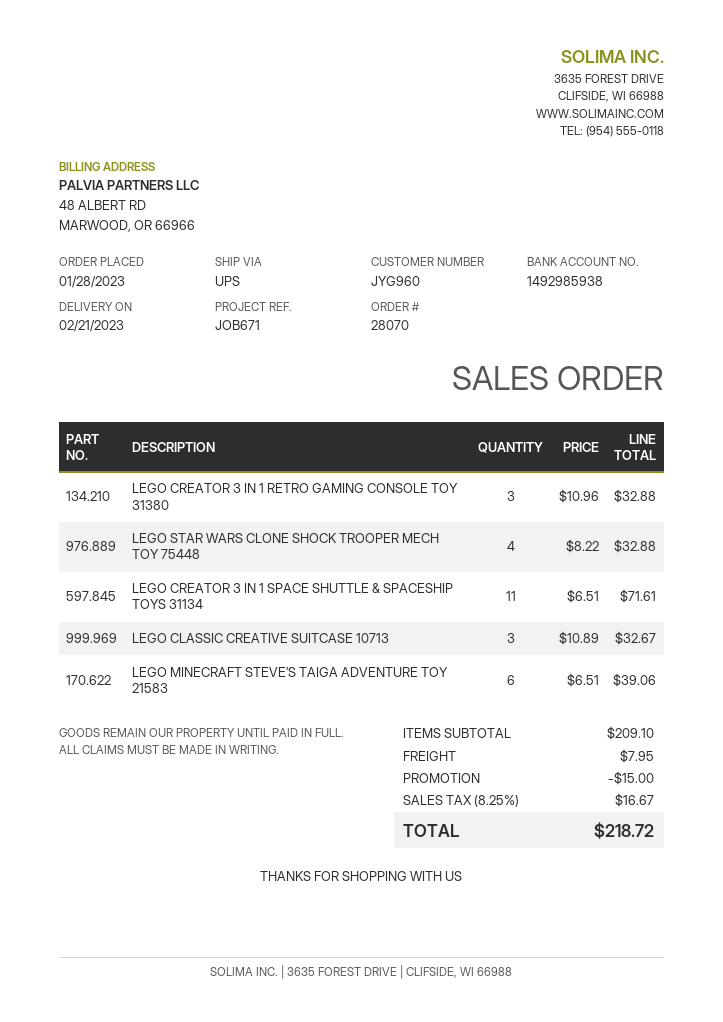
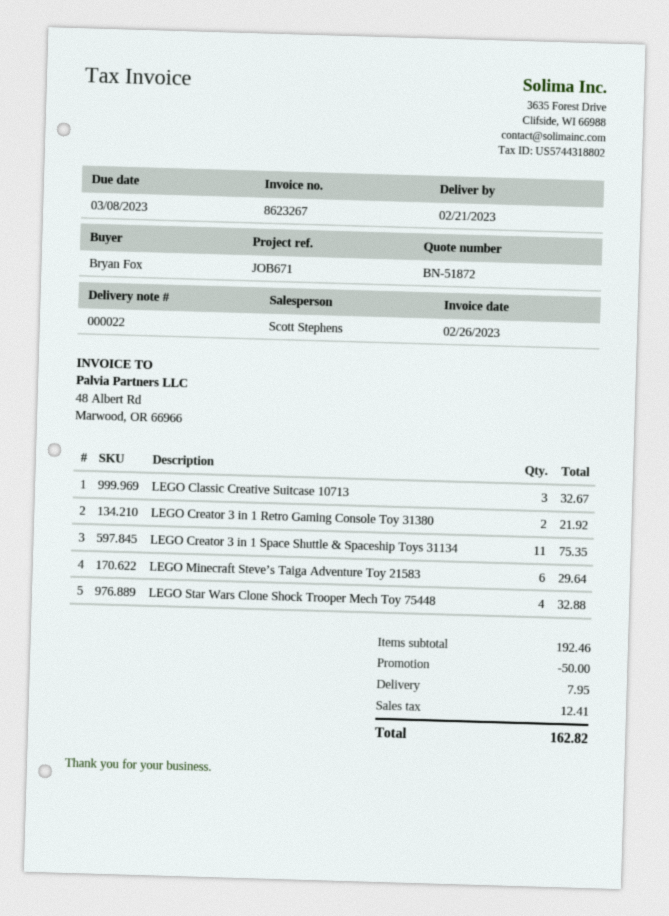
LEGO CREATOR 3 IN 1 RETRO GAMING CONSOLE TOY 31380: 3 for 32.88 -> 2 for 21.92
LEGO CREATOR 3 IN 1 SPACE SHUTTLE & SPACESHIP TOYS 31134: 11 for 71.61 -> 11 for 75.35
LEGO MINECRAFT STEVE’S TAIGA ADVENTURE TOY 21583: 6 for 39.06 -> 6 for 29.64
subtotal: 209.10 -> 192.46
discount: 15.00 -> 50.00
tax: 16.67 -> 12.41
total: 218.72 -> 162.82

